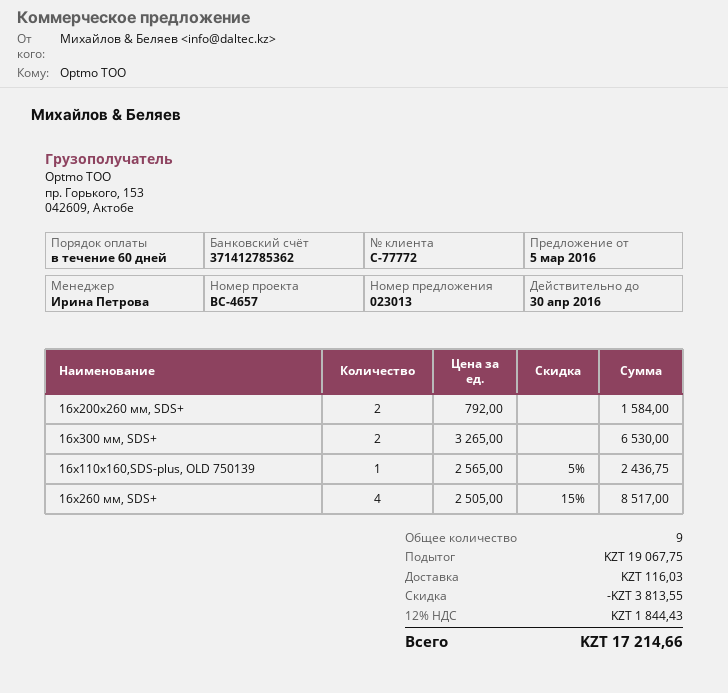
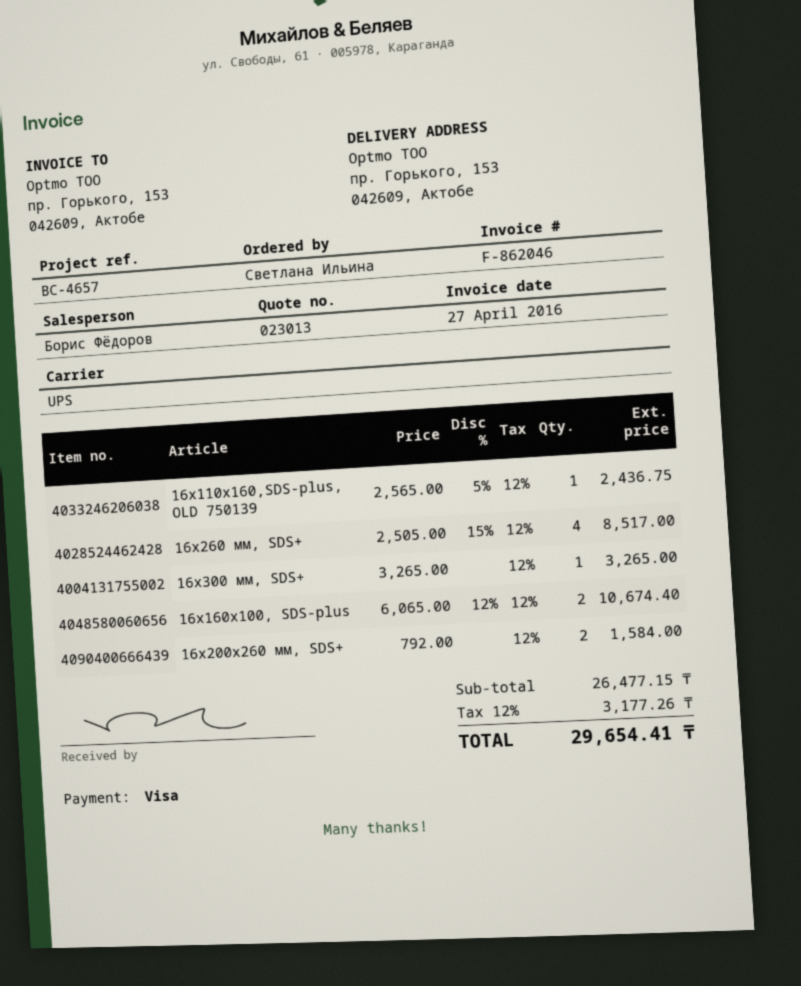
sales rep: Ирина Петрова -> Борис Фёдоров
16x300 мм, SDS+: 2 x 3265.00 = 6530.00 -> 1 x 3265.00 = 3265.00
16х160х100, SDS-plus: none -> 2 x 6065.00 - 12% = 10674.40
subtotal: 19067.75 -> 26477.15
discount: 3813.55 -> none
shipping: 116.03 -> none
tax: 12% = 1844.43 -> 12% = 3177.26
total: 17214.66 -> 29654.41

